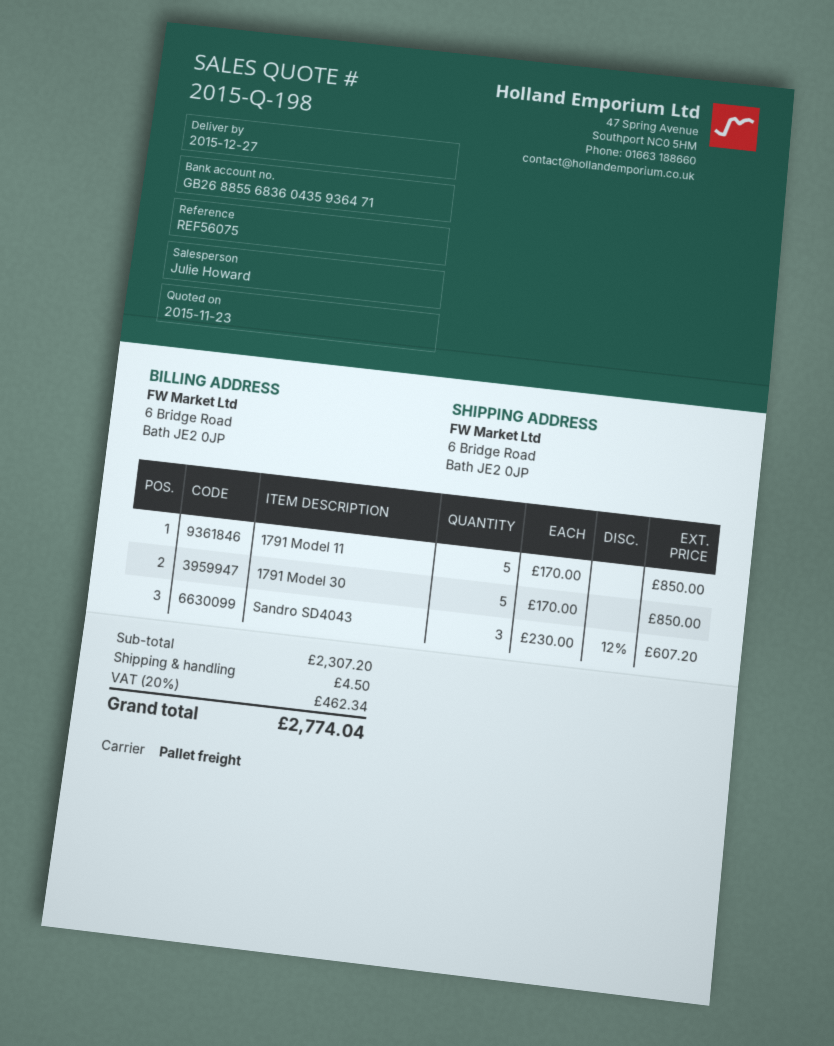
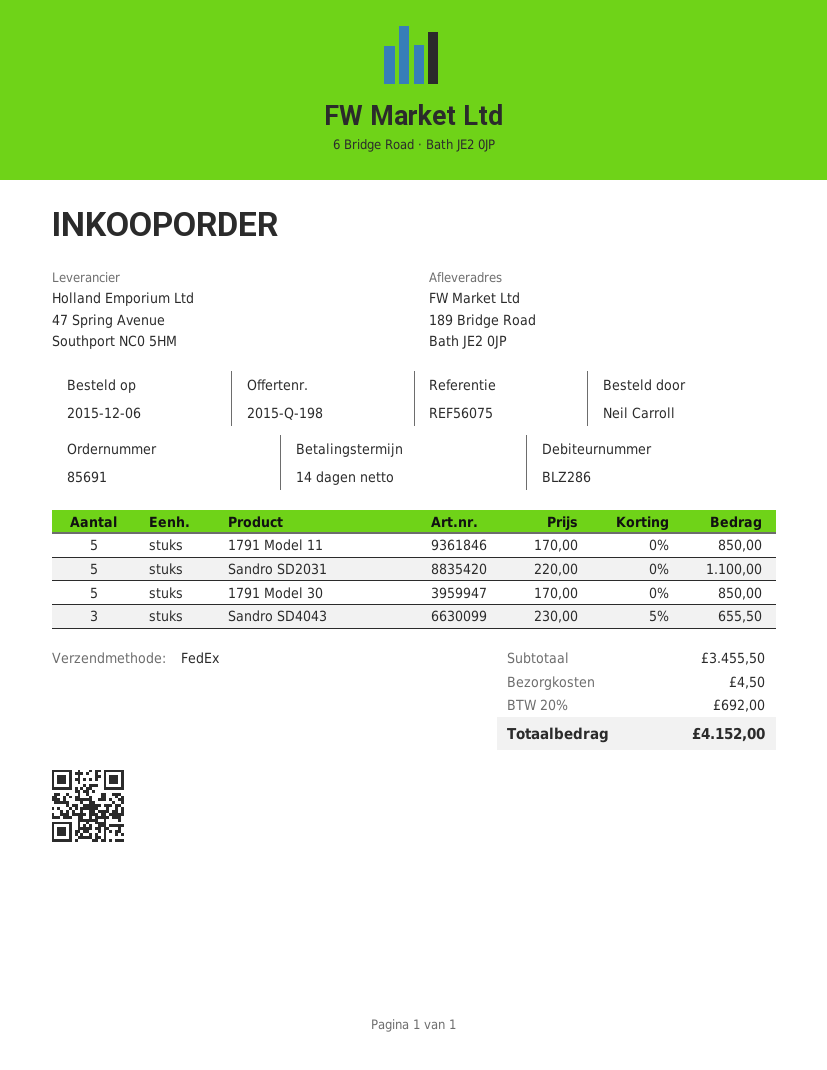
shipping method: pallet freight -> FedEx
ship to: 6 Bridge Road, Bath JE2 0JP -> 189 Bridge Road, Bath JE2 0JP
Sandro SD4043: 3 x 230.00 - 12% = 607.20 -> 3 x 230.00 - 5% = 655.50
Sandro SD2031: none -> 5 x 220.00 = 1100.00
subtotal: 2307.20 -> 3455.50
tax: 20% = 462.34 -> 20% = 692.00
total: 2774.04 -> 4152.00

